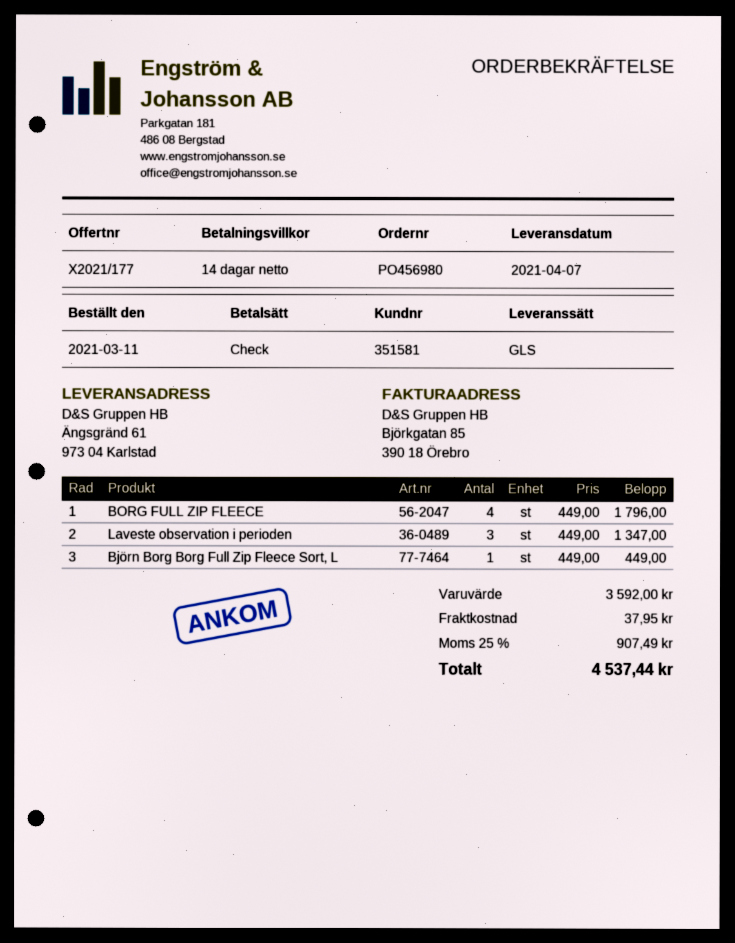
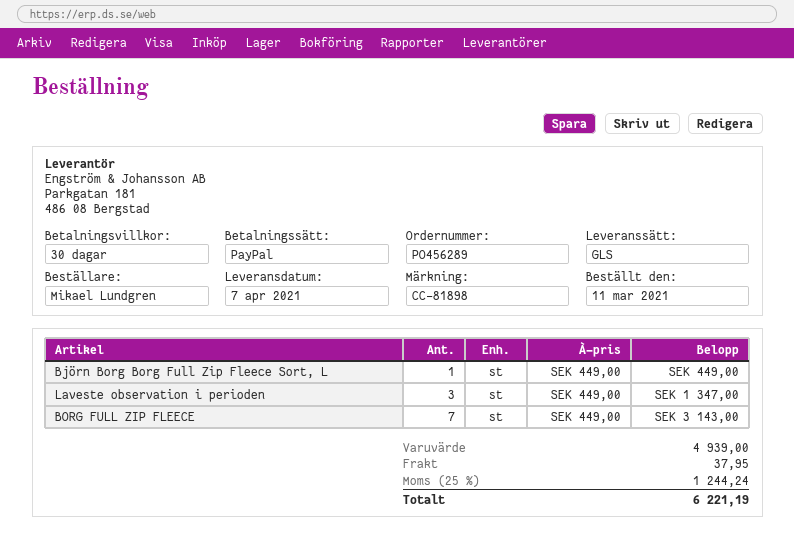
order number: PO456980 -> PO456289
payment terms: 14 days -> 30 days
payment method: cheque -> PayPal
BORG FULL ZIP FLEECE: 4 x 449.00 = 1796.00 -> 7 x 449.00 = 3143.00
subtotal: 3592.00 -> 4939.00
tax: 25% = 907.49 -> 25% = 1244.24
total: 4537.44 -> 6221.19

